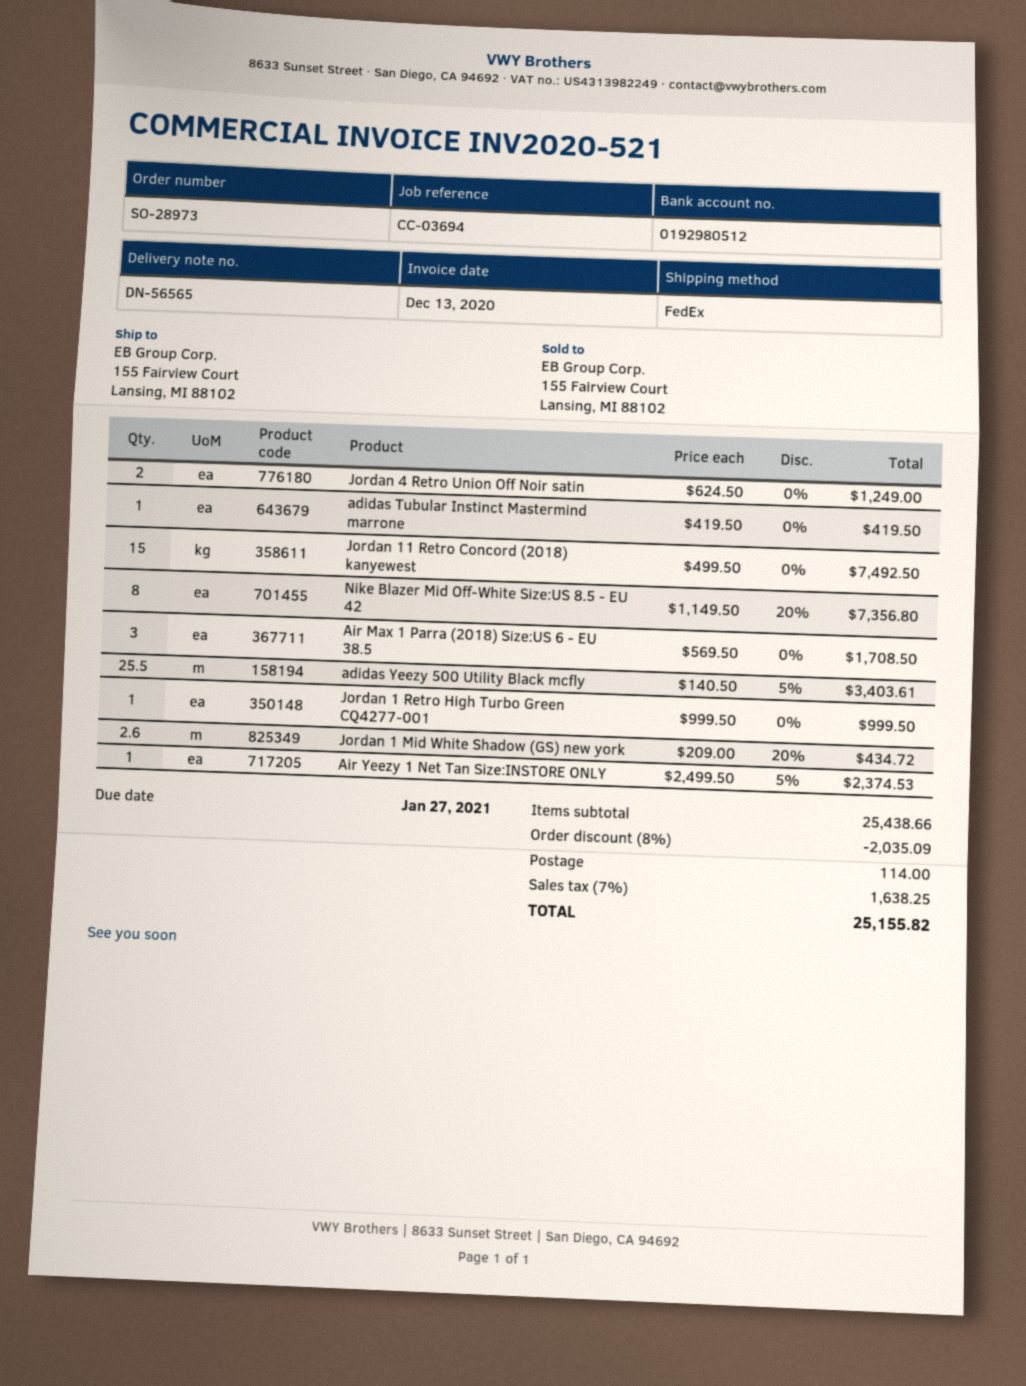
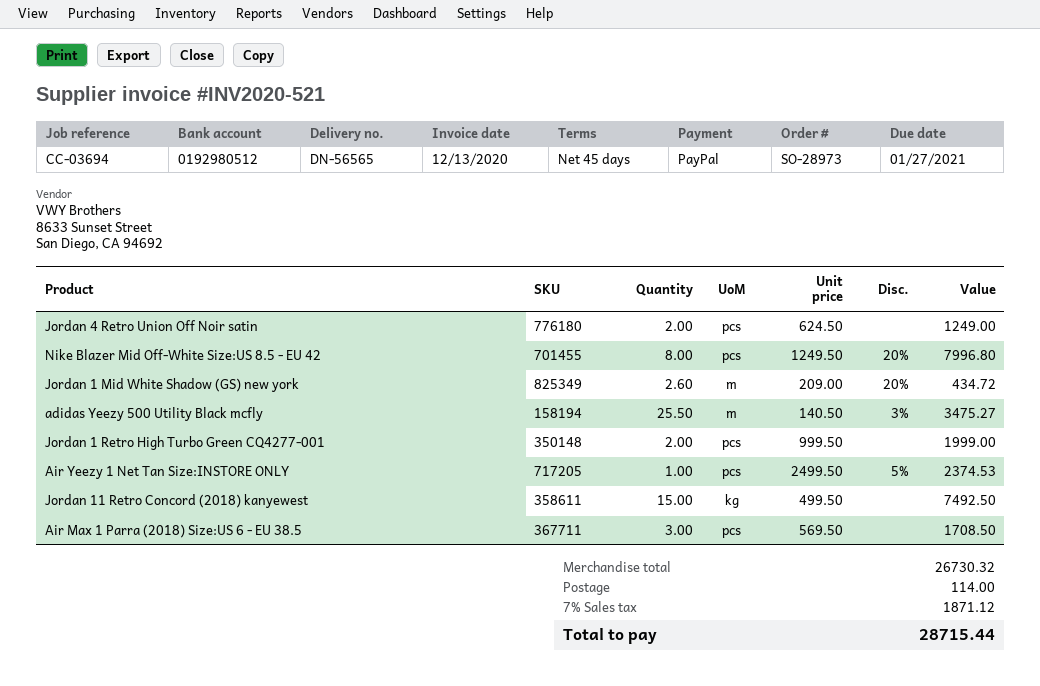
adidas Tubular Instinct Mastermind marrone: 1 x 419.50 = 419.50 -> none
Nike Blazer Mid Off-White Size:US 8.5 - EU 42: 8 x 1149.50 - 20% = 7356.80 -> 8 x 1249.50 - 20% = 7996.80
adidas Yeezy 500 Utility Black mcfly: 25.5 x 140.50 - 5% = 3403.61 -> 25.5 x 140.50 - 3% = 3475.27
Jordan 1 Retro High Turbo Green CQ4277-001: 1 x 999.50 = 999.50 -> 2 x 999.50 = 1999.00
subtotal: 25438.66 -> 26730.32
discount: 8% = 2035.09 -> none
tax: 7% = 1638.25 -> 7% = 1871.12
total: 25155.82 -> 28715.44

